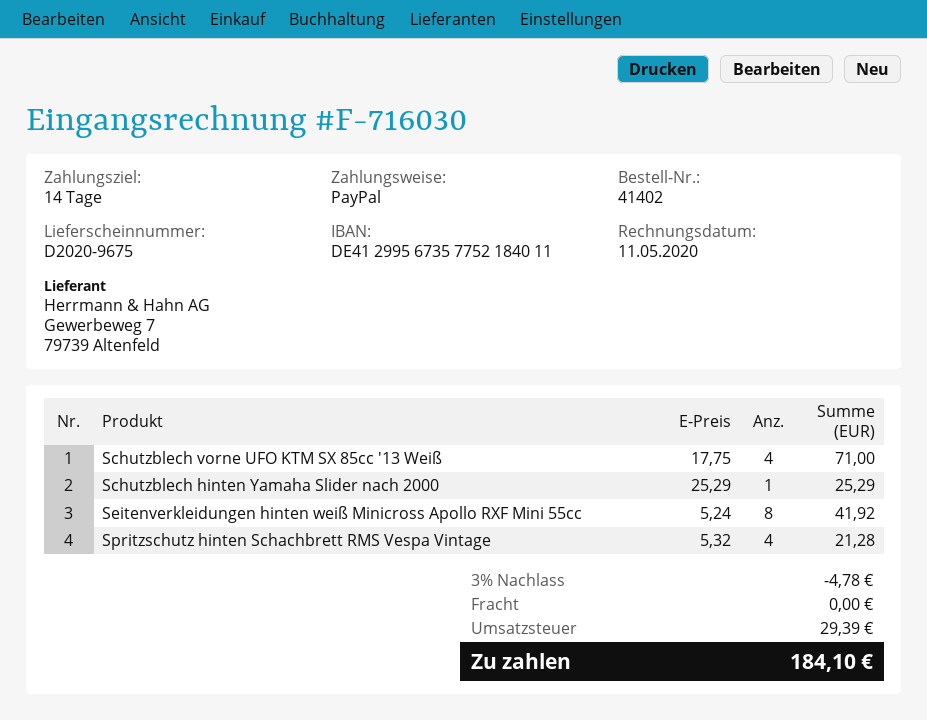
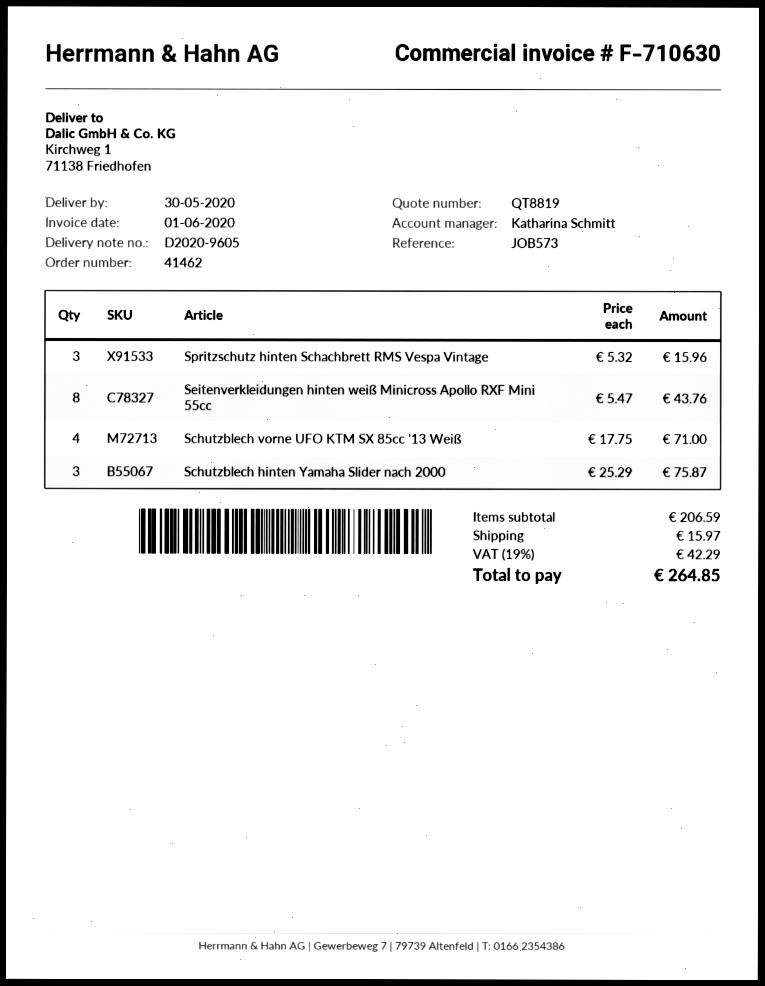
order number: 41402 -> 41462
delivery note number: D2020-9675 -> D2020-9605
invoice number: F-716030 -> F-710630
invoice date: 2020-05-11 -> 2020-06-01
Schutzblech hinten Yamaha Slider nach 2000: 1 x 25.29 = 25.29 -> 3 x 25.29 = 75.87
Seitenverkleidungen hinten weiß Minicross Apollo RXF Mini 55cc: 8 x 5.24 = 41.92 -> 8 x 5.47 = 43.76
Spritzschutz hinten Schachbrett RMS Vespa Vintage: 4 x 5.32 = 21.28 -> 3 x 5.32 = 15.96
discount: 3% = 4.78 -> none
shipping: 0.00 -> 15.97
tax: 29.39 -> 42.29
total: 184.10 -> 264.85

